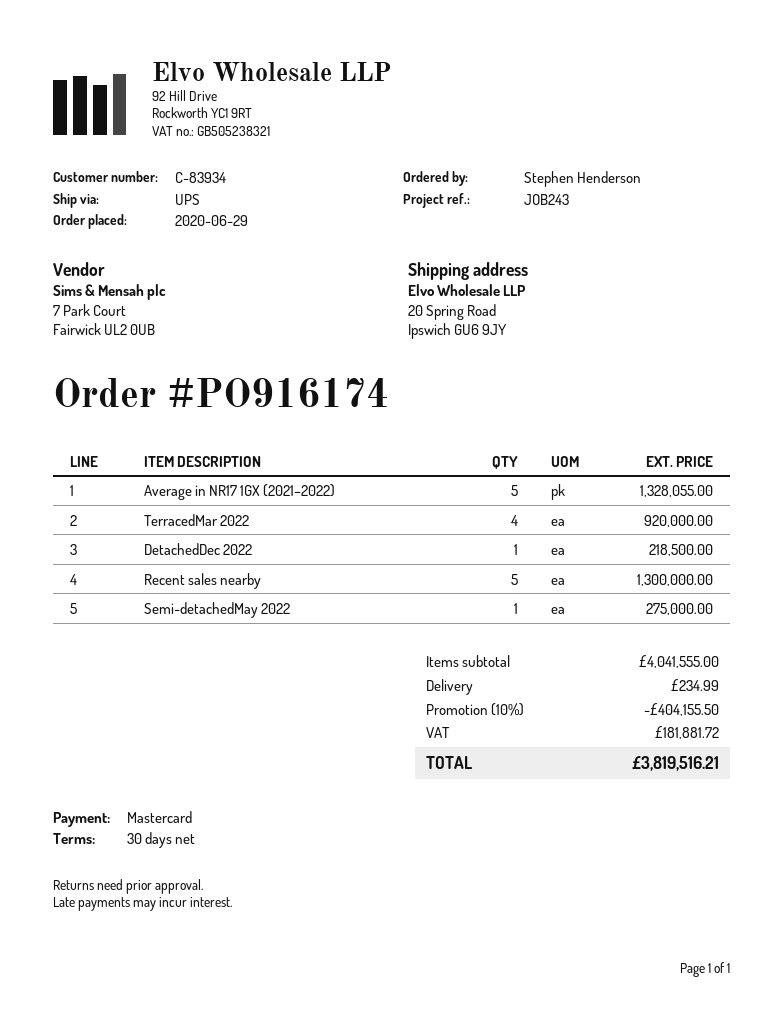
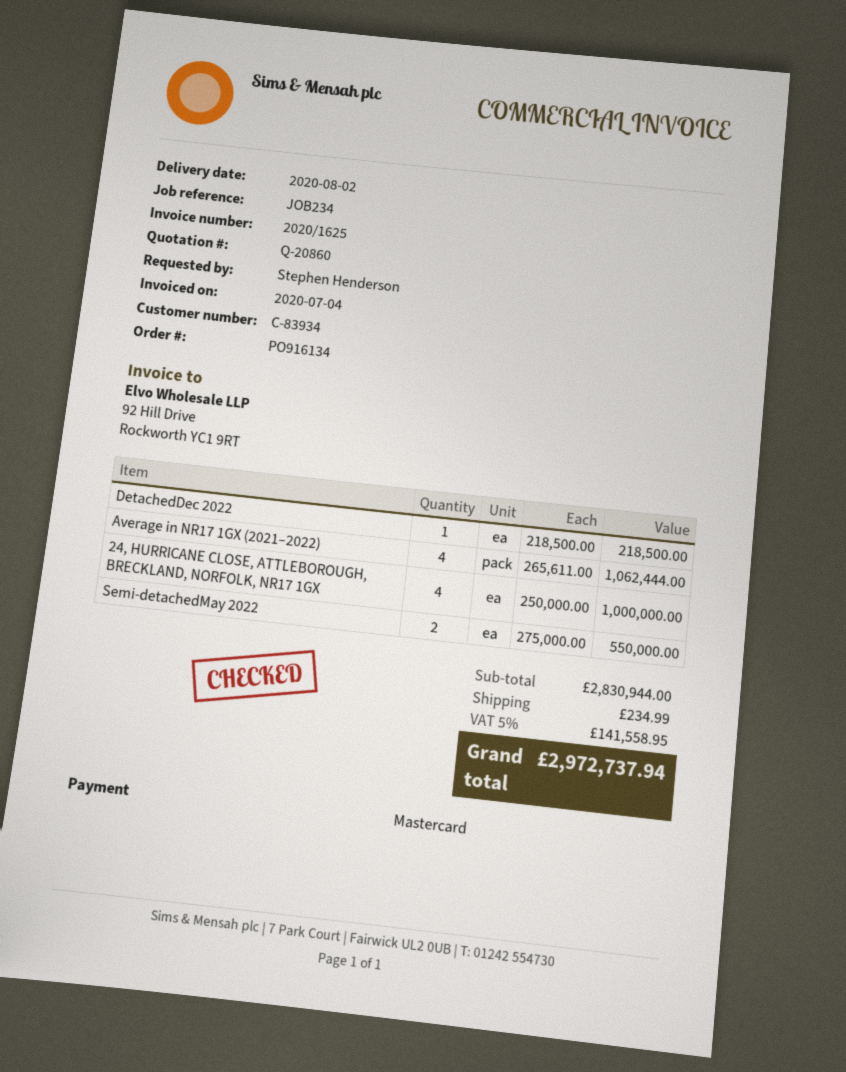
order number: PO916174 -> PO916134
reference: JOB243 -> JOB234
Average in NR17 1GX (2021–2022): 5 for 1328055.00 -> 4 for 1062444.00
TerracedMar 2022: 4 for 920000.00 -> none
Recent sales nearby: 5 for 1300000.00 -> none
Semi-detachedMay 2022: 1 for 275000.00 -> 2 for 550000.00
24, HURRICANE CLOSE, ATTLEBOROUGH, BRECKLAND, NORFOLK, NR17 1GX: none -> 4 for 1000000.00
subtotal: 4041555.00 -> 2830944.00
discount: 10% = 404155.50 -> none
tax: 181881.72 -> 141558.95
total: 3819516.21 -> 2972737.94

